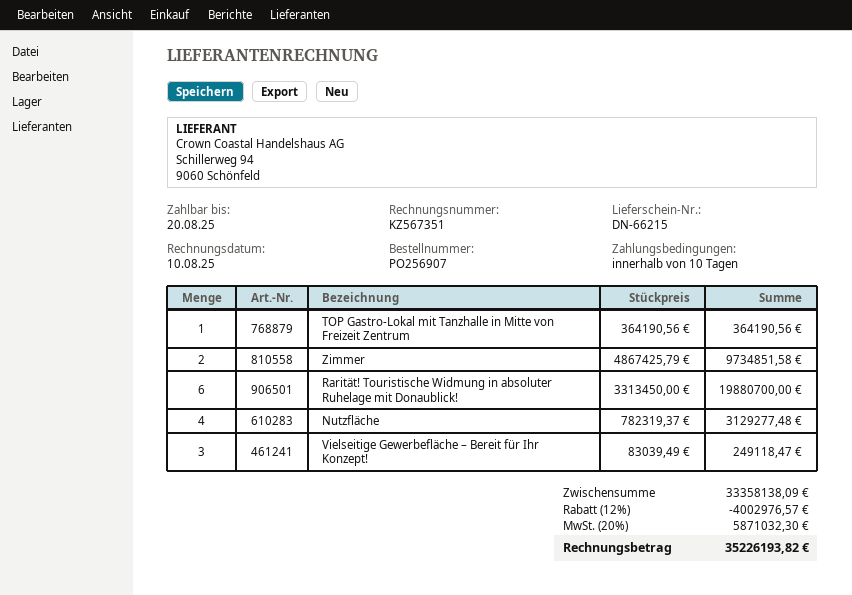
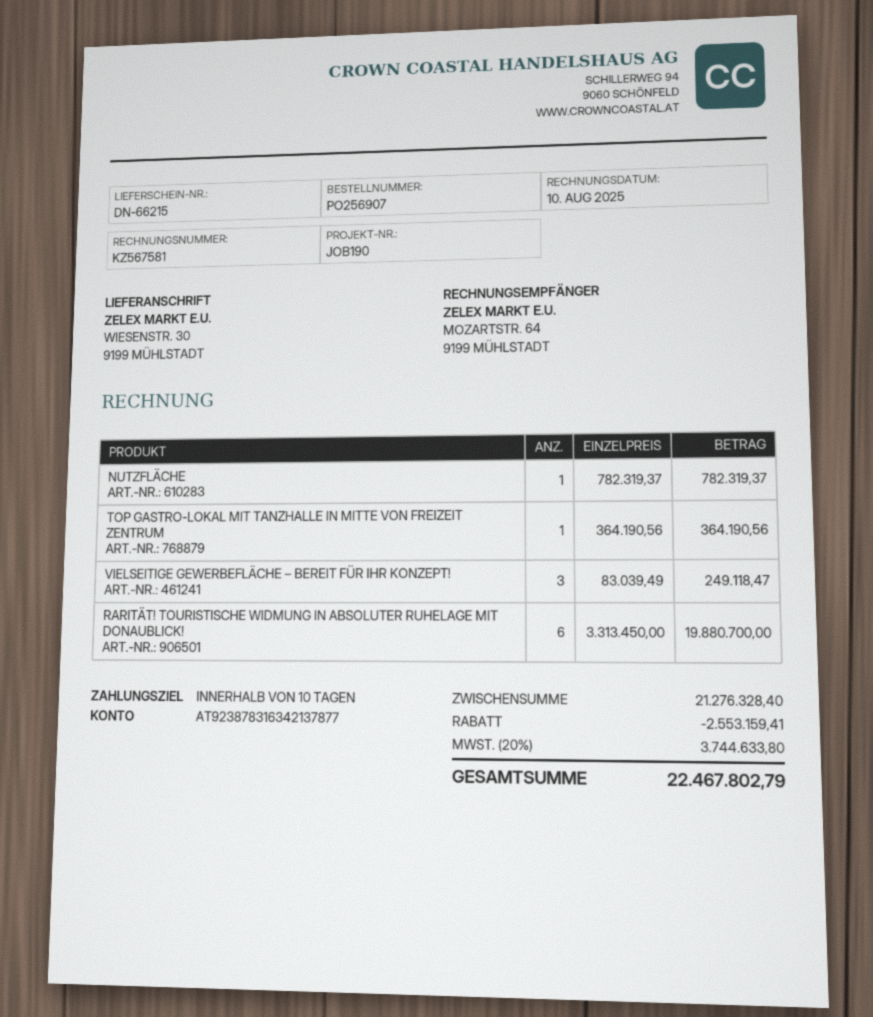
invoice number: KZ567351 -> KZ567581
Zimmer: 2 x 4867425.79 = 9734851.58 -> none
Nutzfläche: 4 x 782319.37 = 3129277.48 -> 1 x 782319.37 = 782319.37
subtotal: 33358138.09 -> 21276328.40
discount: 4002976.57 -> 2553159.41
tax: 20% = 5871032.30 -> 20% = 3744633.80
total: 35226193.82 -> 22467802.79

